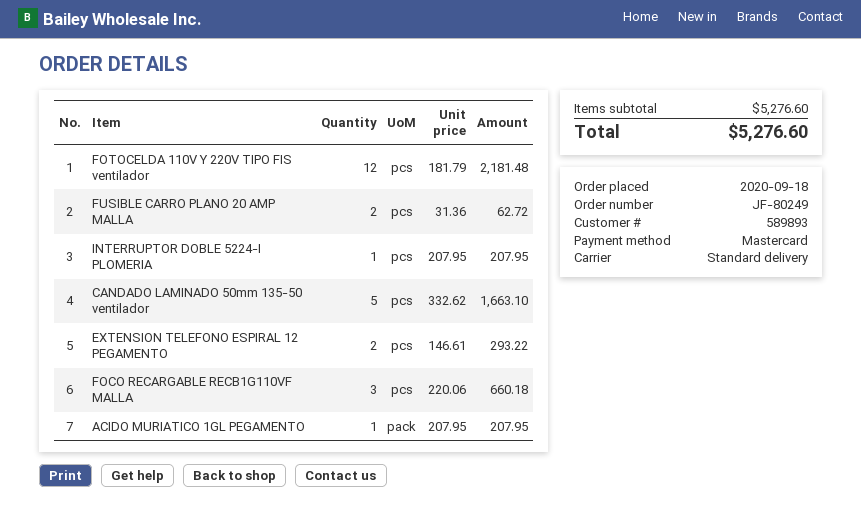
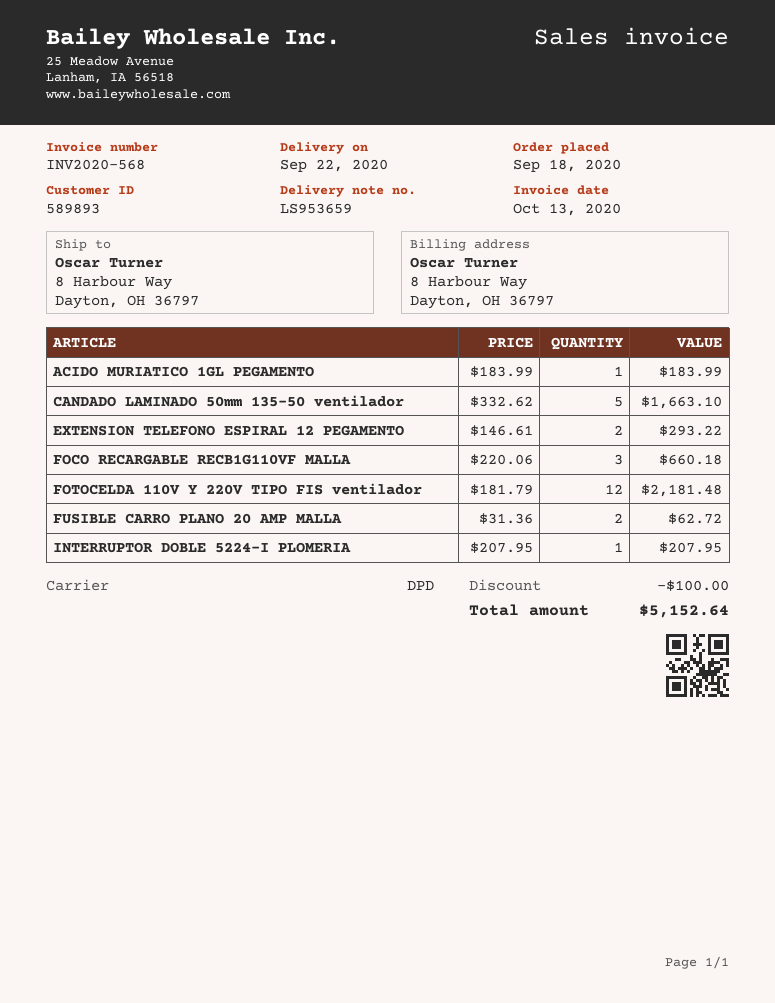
shipping method: standard -> DPD
ACIDO MURIATICO 1GL PEGAMENTO: 1 x 207.95 = 207.95 -> 1 x 183.99 = 183.99
discount: none -> 100.00
total: 5276.60 -> 5152.64

